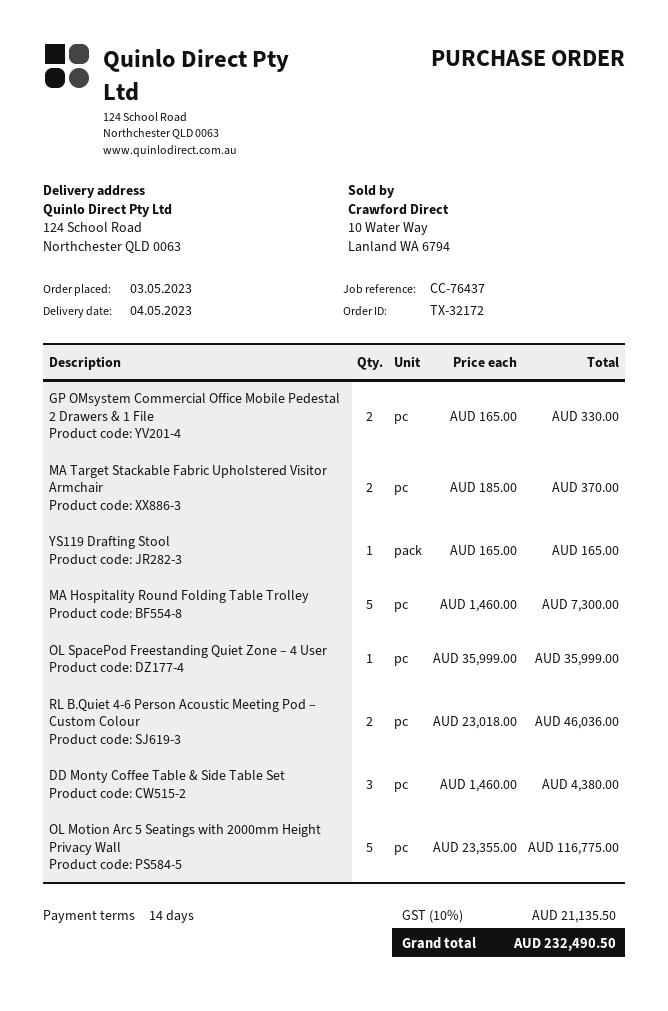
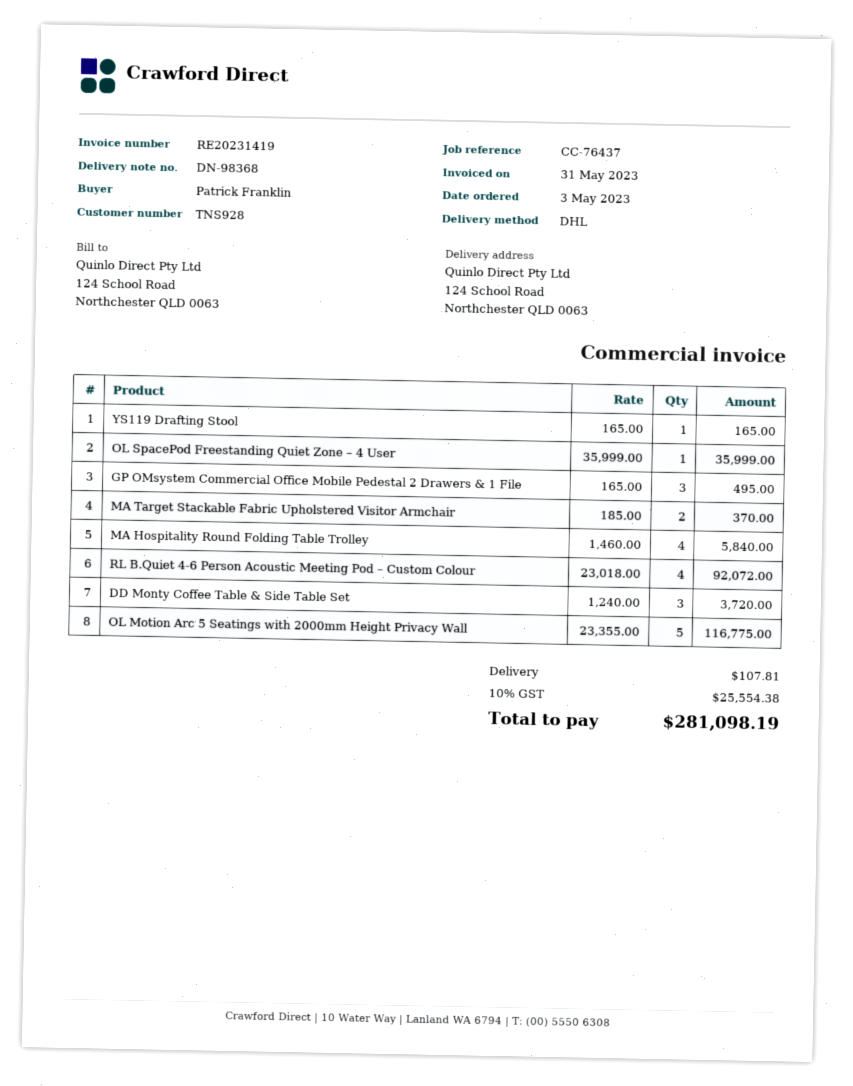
GP OMsystem Commercial Office Mobile Pedestal 2 Drawers & 1 File: 2 x 165.00 = 330.00 -> 3 x 165.00 = 495.00
MA Hospitality Round Folding Table Trolley: 5 x 1460.00 = 7300.00 -> 4 x 1460.00 = 5840.00
RL B.Quiet 4-6 Person Acoustic Meeting Pod – Custom Colour: 2 x 23018.00 = 46036.00 -> 4 x 23018.00 = 92072.00
DD Monty Coffee Table & Side Table Set: 3 x 1460.00 = 4380.00 -> 3 x 1240.00 = 3720.00
shipping: none -> 107.81
tax: 10% = 21135.50 -> 10% = 25554.38
total: 232490.50 -> 281098.19

